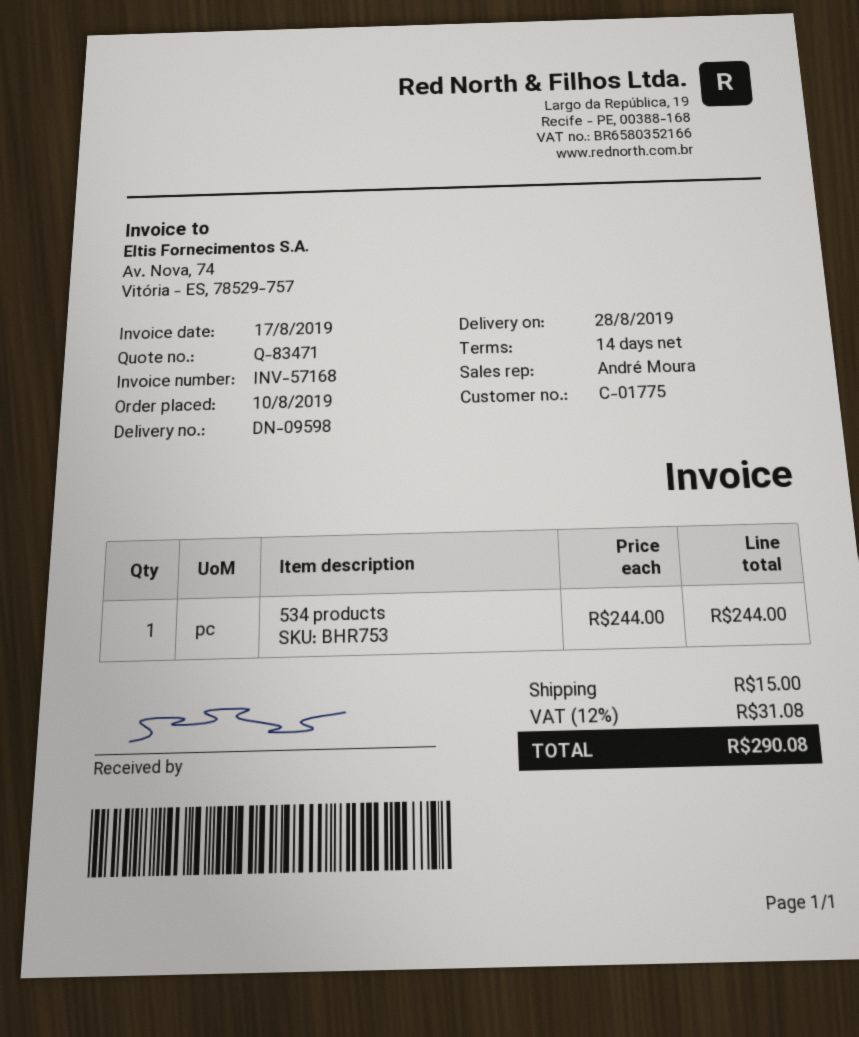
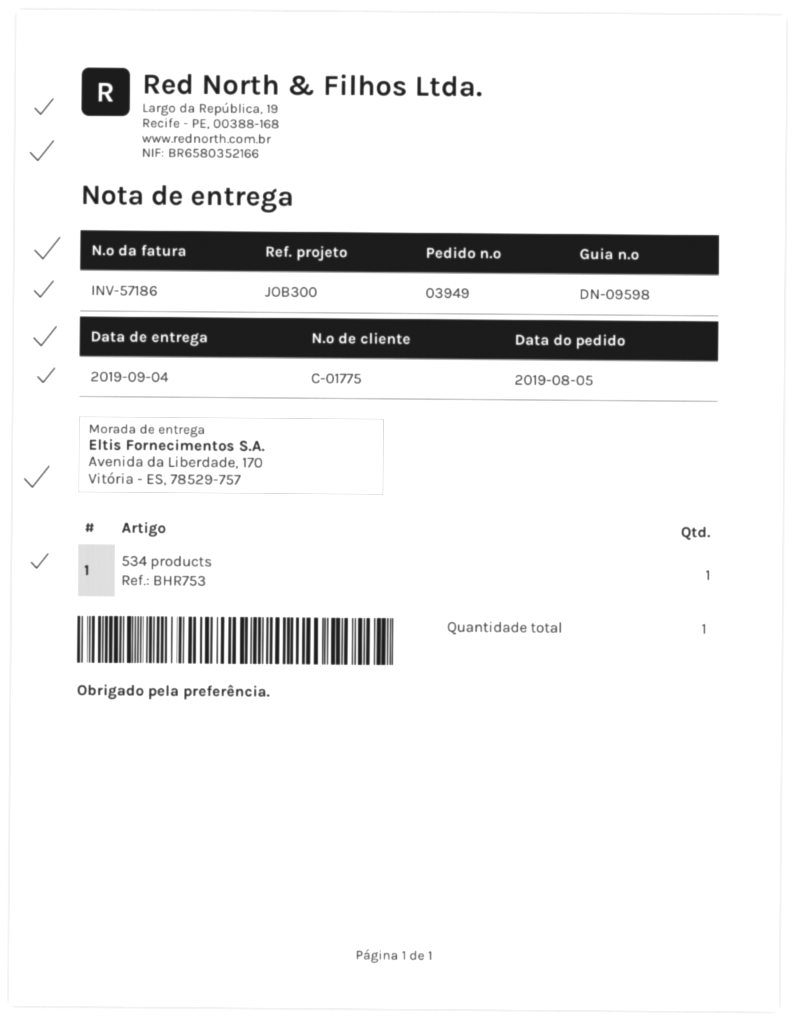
order date: 2019-08-10 -> 2019-08-05
delivery date: 2019-08-28 -> 2019-09-04
invoice number: INV-57168 -> INV-57186

